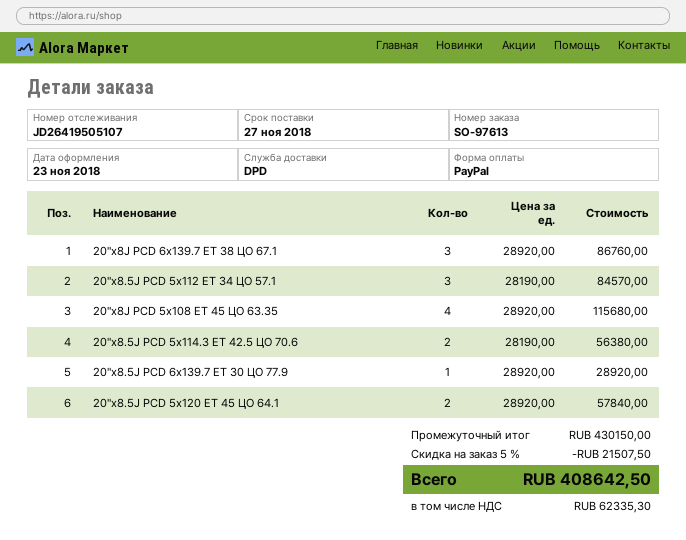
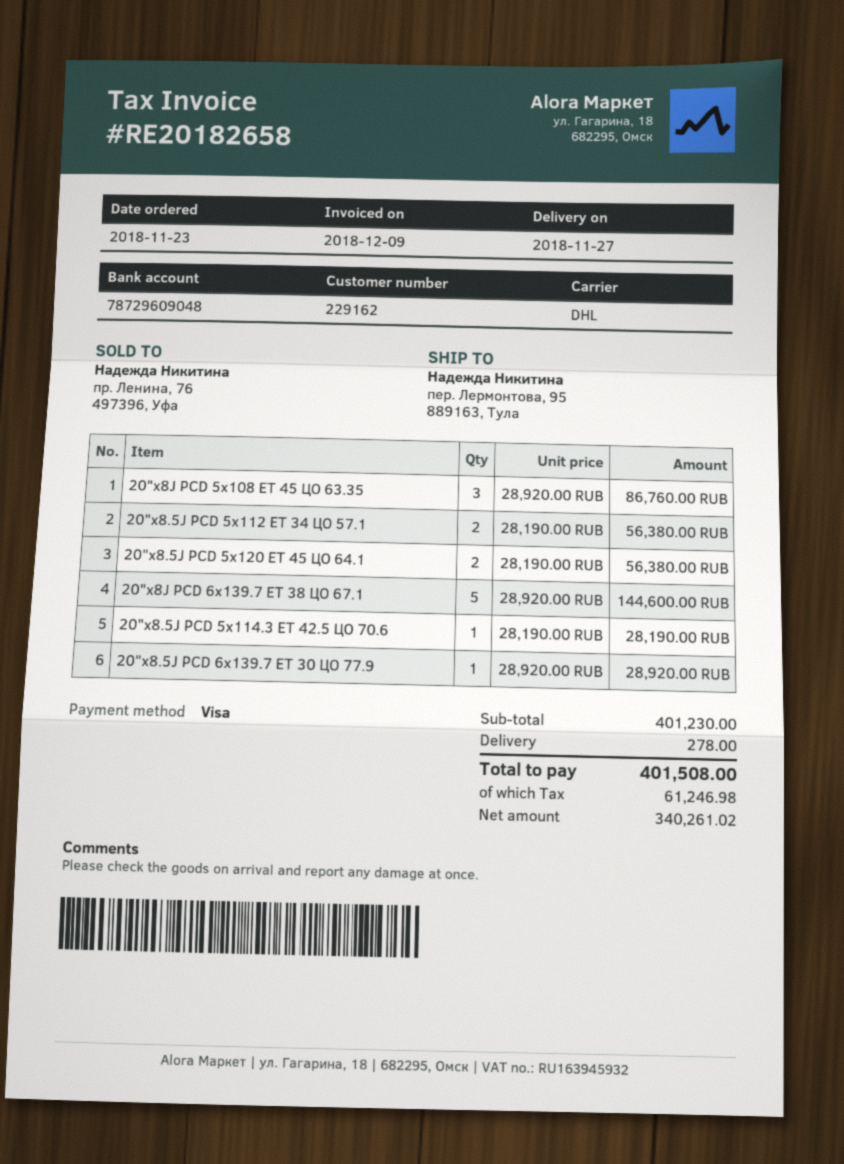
payment method: PayPal -> Visa
shipping method: DPD -> DHL
20"x8J PCD 6x139.7 ЕТ 38 ЦО 67.1: 3 x 28920.00 = 86760.00 -> 5 x 28920.00 = 144600.00
20"x8.5J PCD 5x112 ЕТ 34 ЦО 57.1: 3 x 28190.00 = 84570.00 -> 2 x 28190.00 = 56380.00
20"x8J PCD 5x108 ЕТ 45 ЦО 63.35: 4 x 28920.00 = 115680.00 -> 3 x 28920.00 = 86760.00
20"x8.5J PCD 5x114.3 ЕТ 42.5 ЦО 70.6: 2 x 28190.00 = 56380.00 -> 1 x 28190.00 = 28190.00
20"x8.5J PCD 5x120 ЕТ 45 ЦО 64.1: 2 x 28920.00 = 57840.00 -> 2 x 28190.00 = 56380.00
subtotal: 430150.00 -> 401230.00
discount: 5% = 21507.50 -> none
shipping: none -> 278.00
tax: 62335.30 -> 61246.98
total: 408642.50 -> 401508.00

